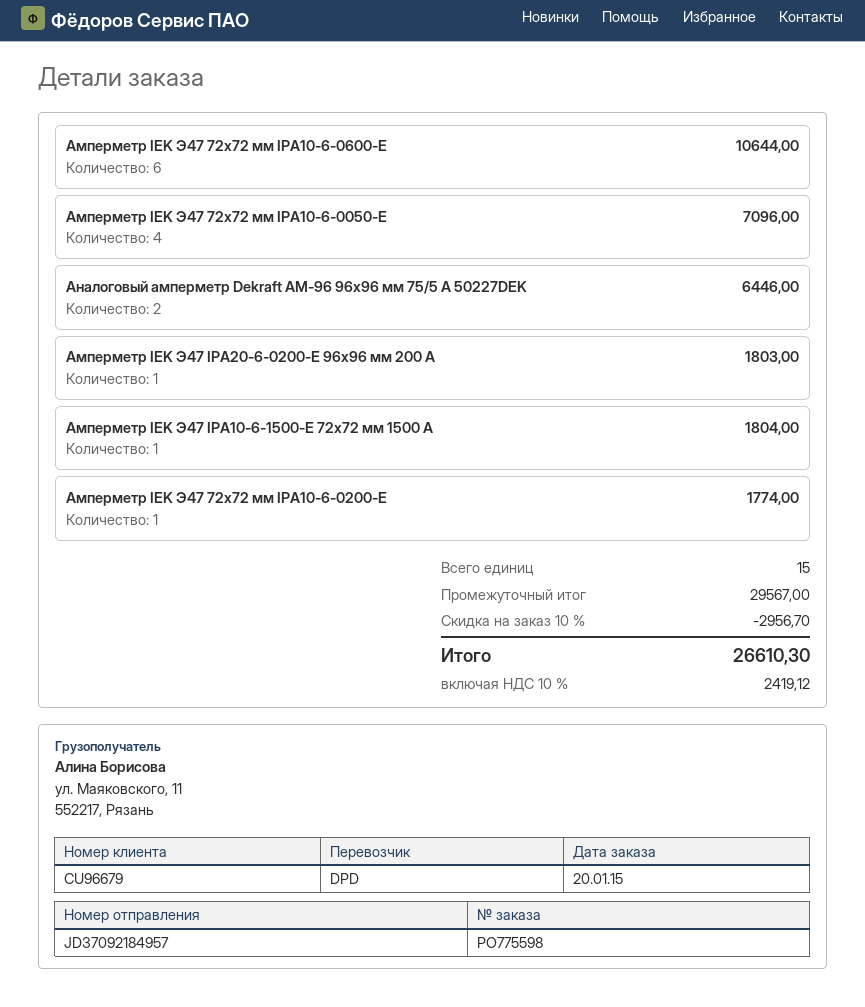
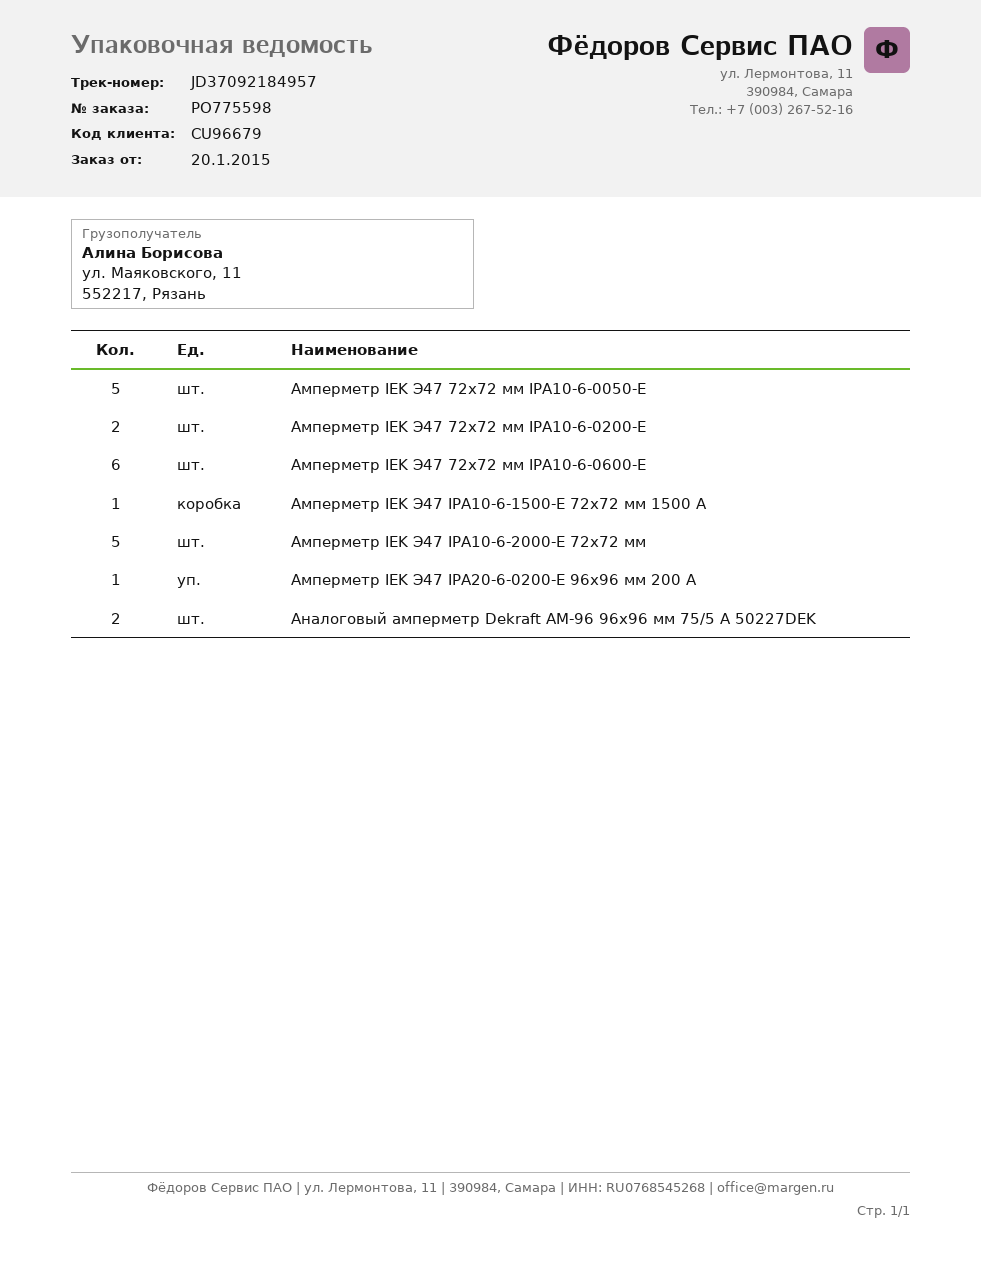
Амперметр IEK Э47 72x72 мм IPA10-6-0050-E: 4 -> 5
Амперметр IEK Э47 72x72 мм IPA10-6-0200-E: 1 -> 2
Амперметр IEK Э47 IPA10-6-2000-E 72x72 мм: none -> 5

